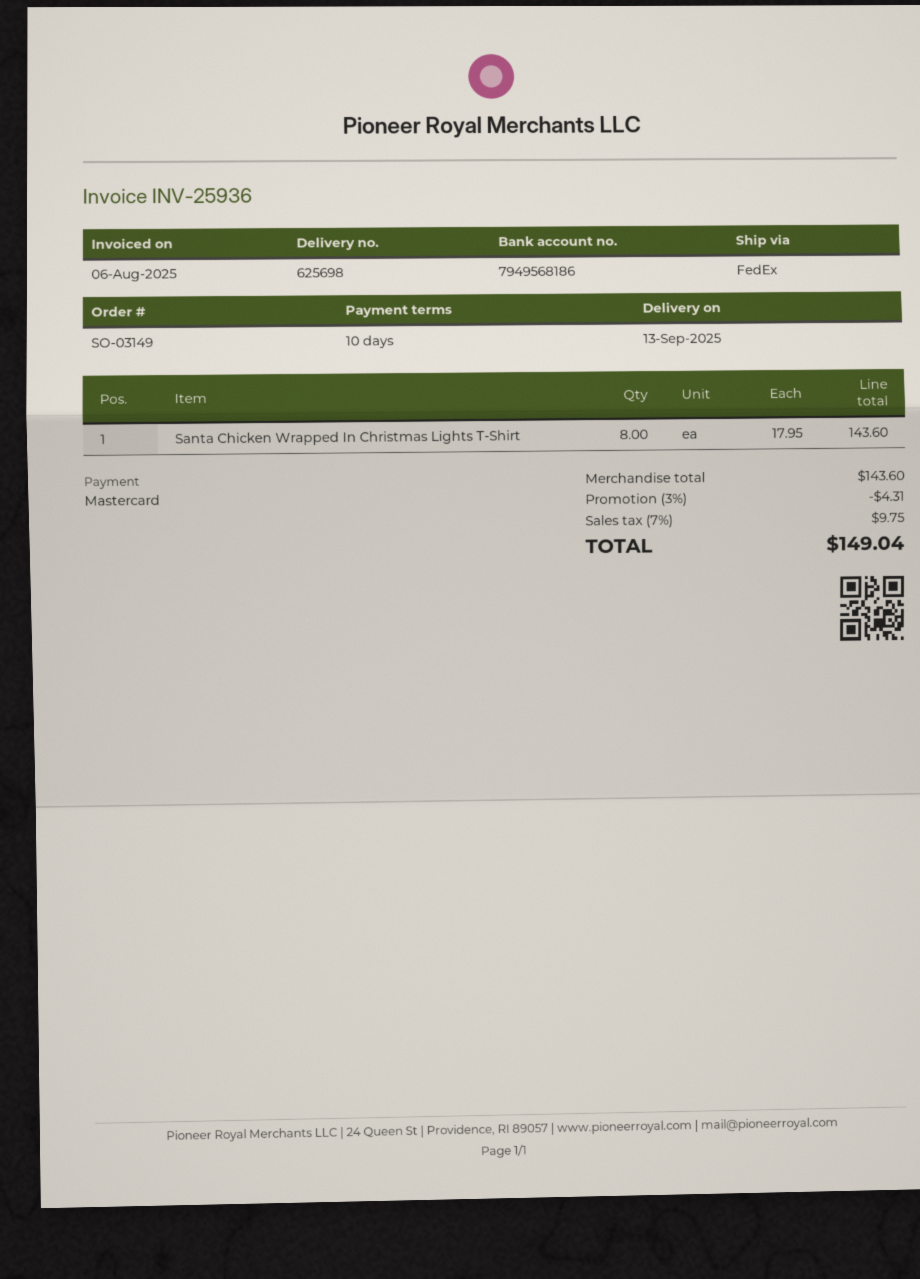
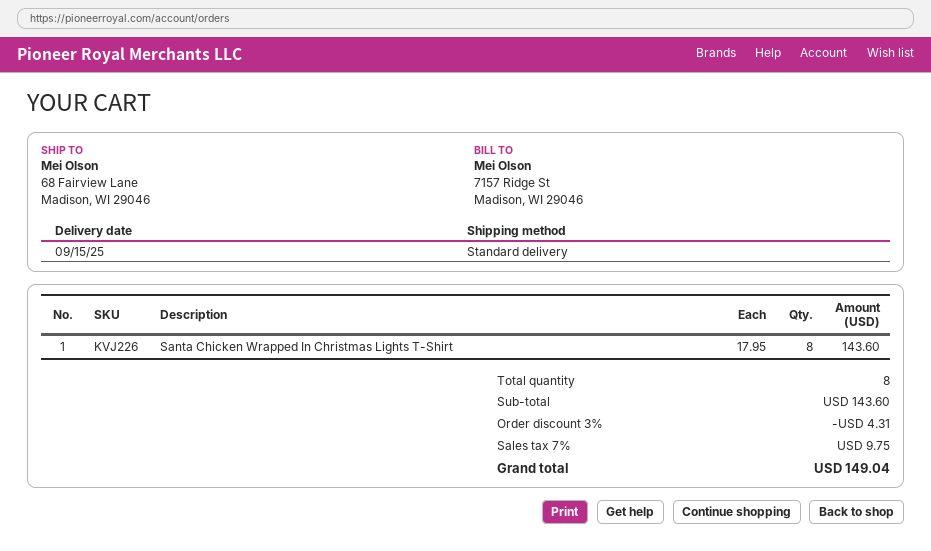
delivery date: 2025-09-13 -> 2025-09-15
shipping method: FedEx -> standard

